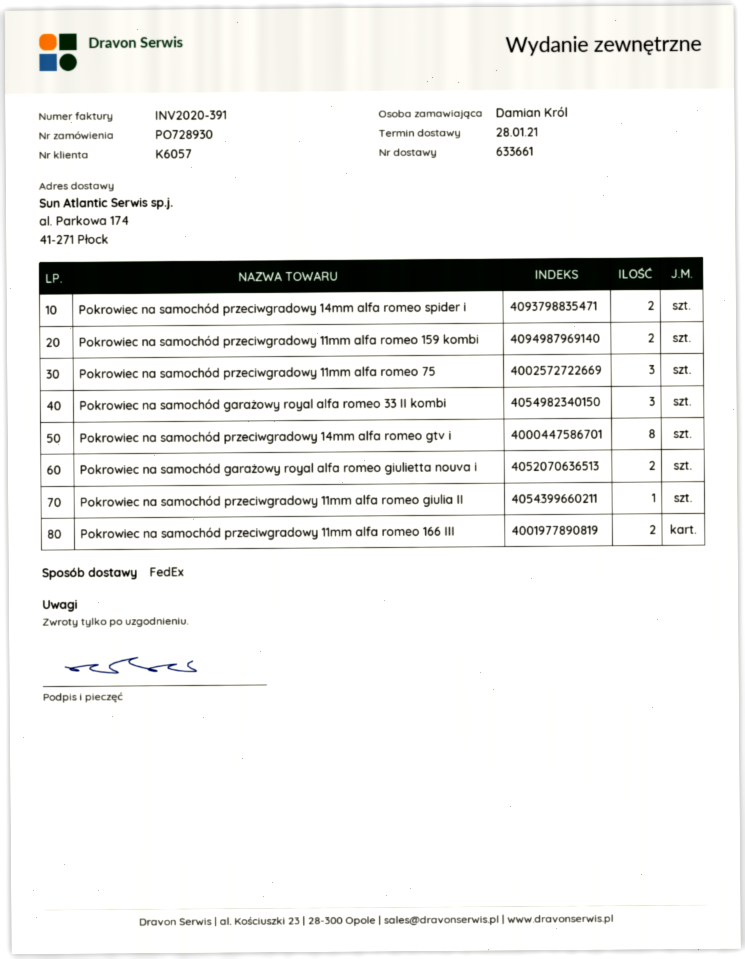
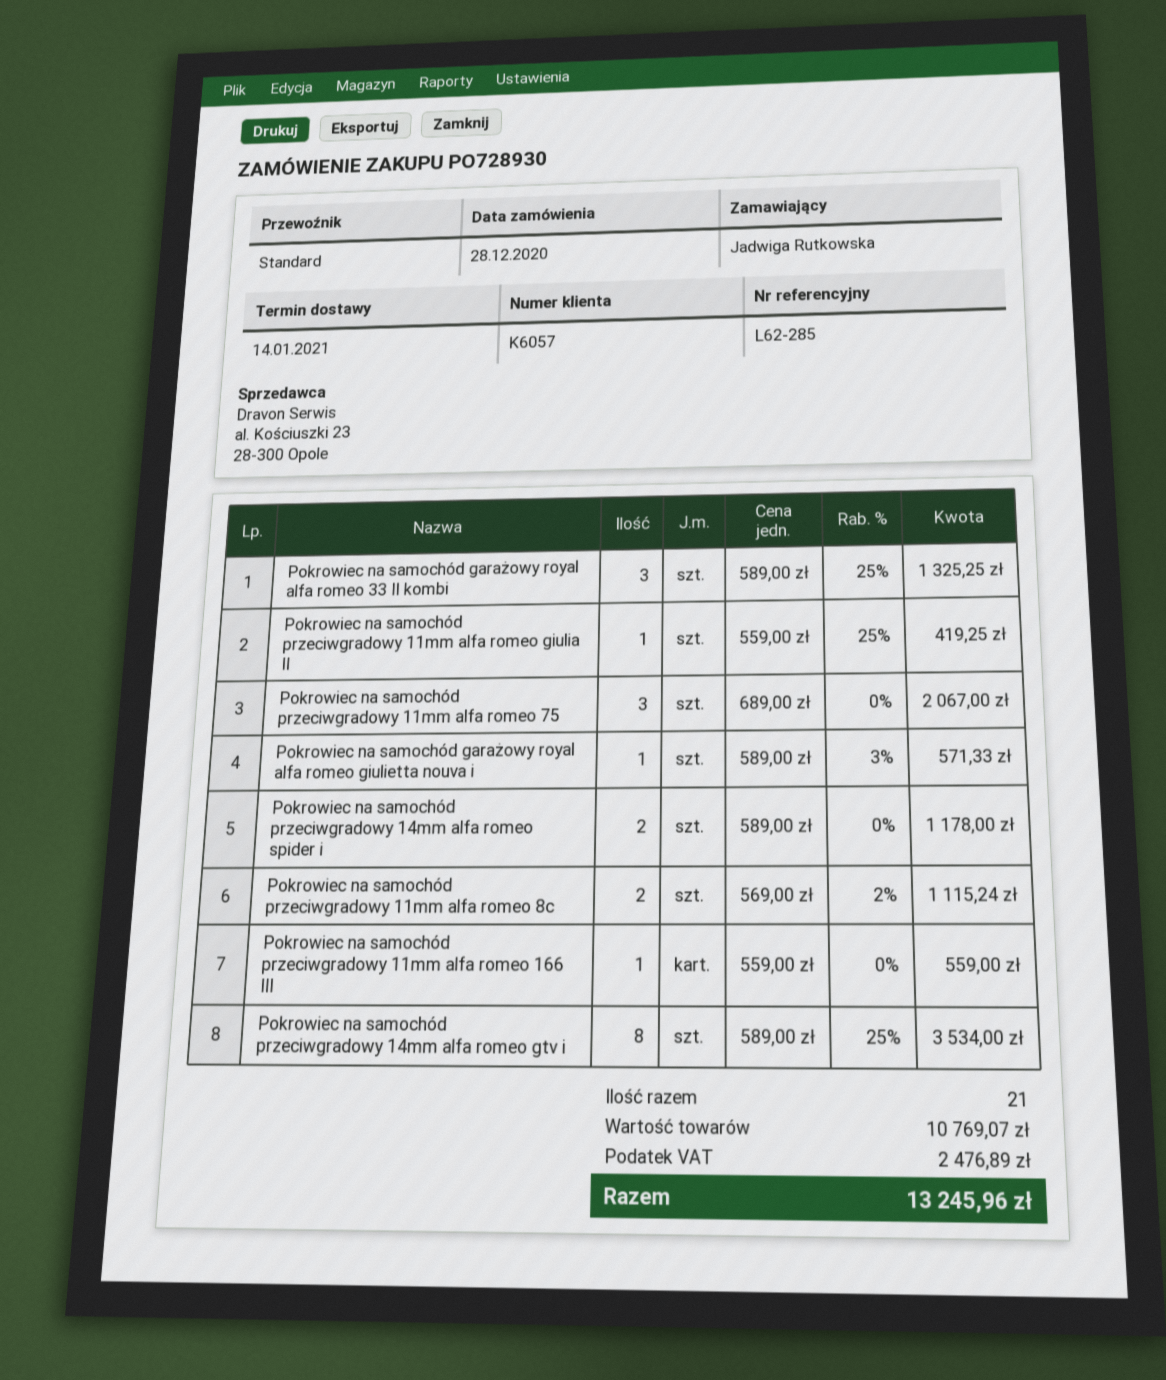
delivery date: 2021-01-28 -> 2021-01-14
ordered by: Damian Król -> Jadwiga Rutkowska
shipping method: FedEx -> standard
Pokrowiec na samochód przeciwgradowy 11mm alfa romeo 159 kombi: 2 -> none
Pokrowiec na samochód garażowy royal alfa romeo giulietta nouva i: 2 -> 1
Pokrowiec na samochód przeciwgradowy 11mm alfa romeo 166 III: 2 -> 1
Pokrowiec na samochód przeciwgradowy 11mm alfa romeo 8c: none -> 2

